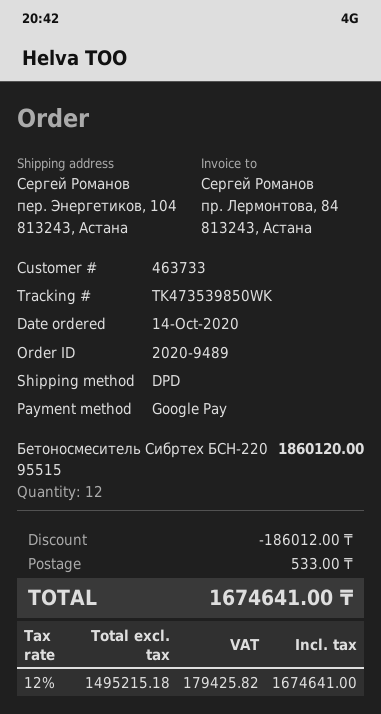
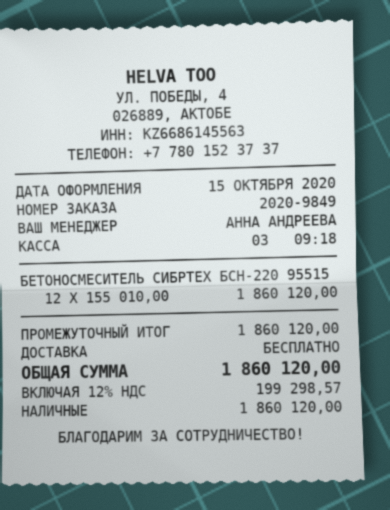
order number: 2020-9489 -> 2020-9849
order date: 2020-10-14 -> 2020-10-15
payment method: Google Pay -> cash
discount: 186012.00 -> none
shipping: 533.00 -> 0.00
tax: 12% = 179425.82 -> 12% = 199298.57
total: 1674641.00 -> 1860120.00

